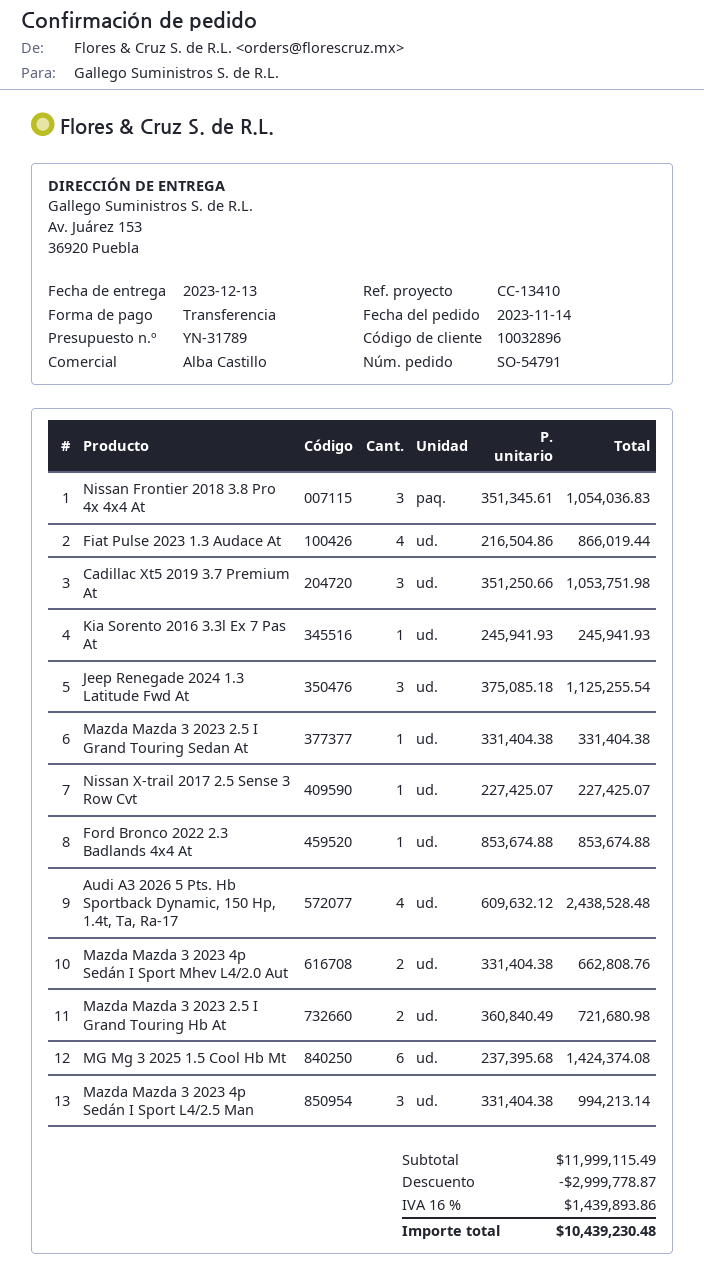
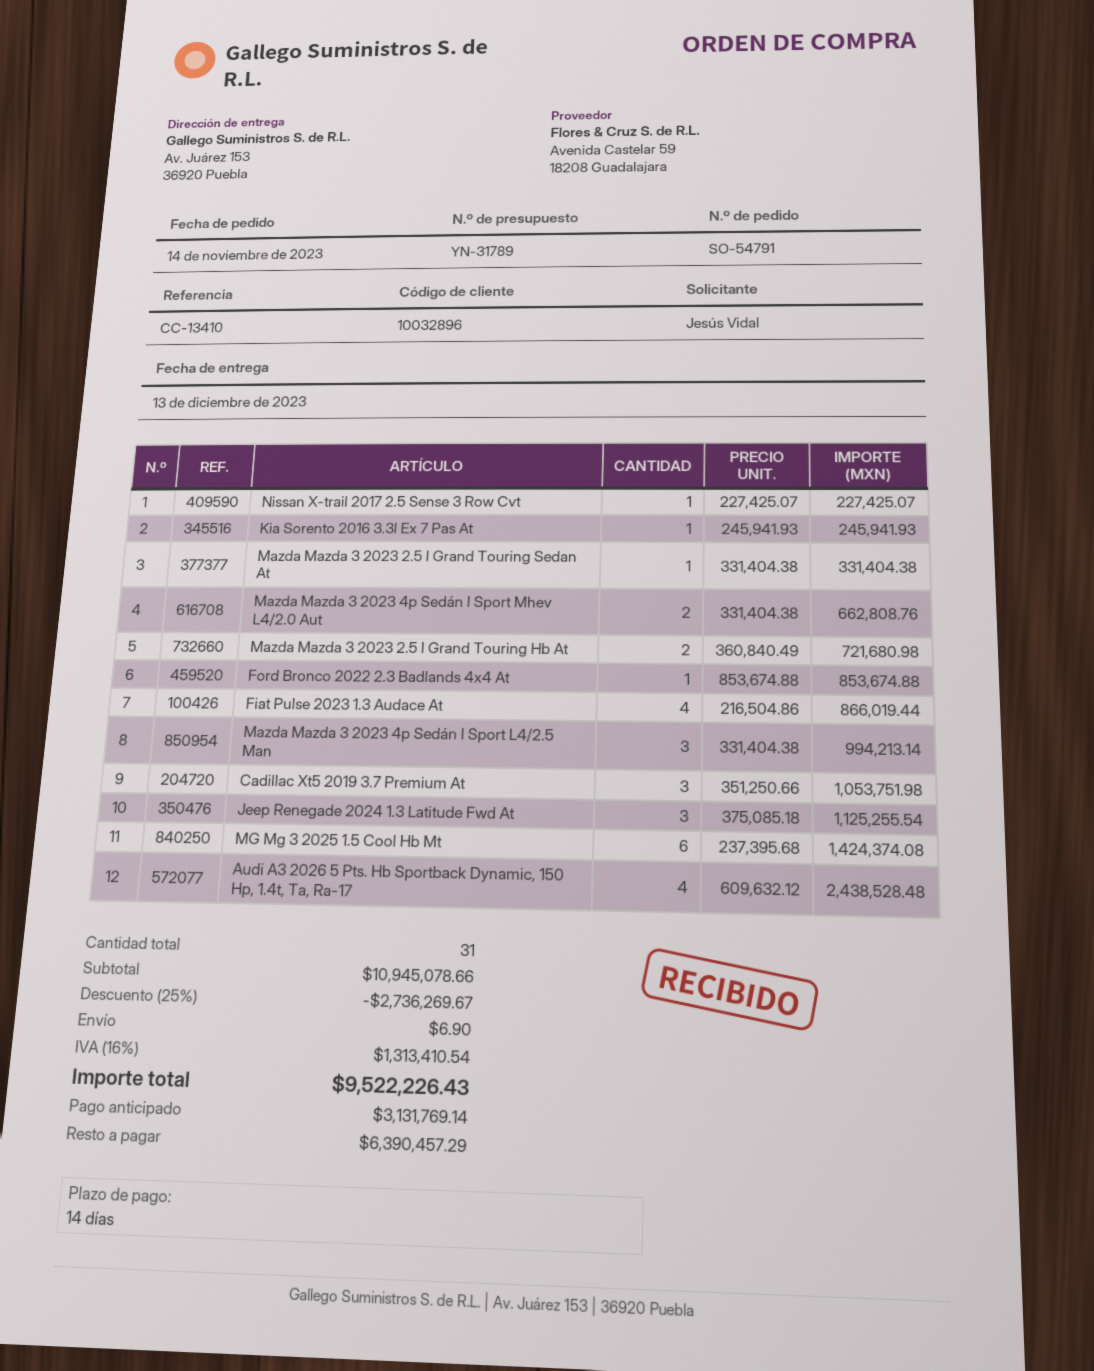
Nissan Frontier 2018 3.8 Pro 4x 4x4 At: 3 x 351345.61 = 1054036.83 -> none
subtotal: 11999115.49 -> 10945078.66
discount: 2999778.87 -> 2736269.67
shipping: none -> 6.90
tax: 16% = 1439893.86 -> 16% = 1313410.54
total: 10439230.48 -> 9522226.43

